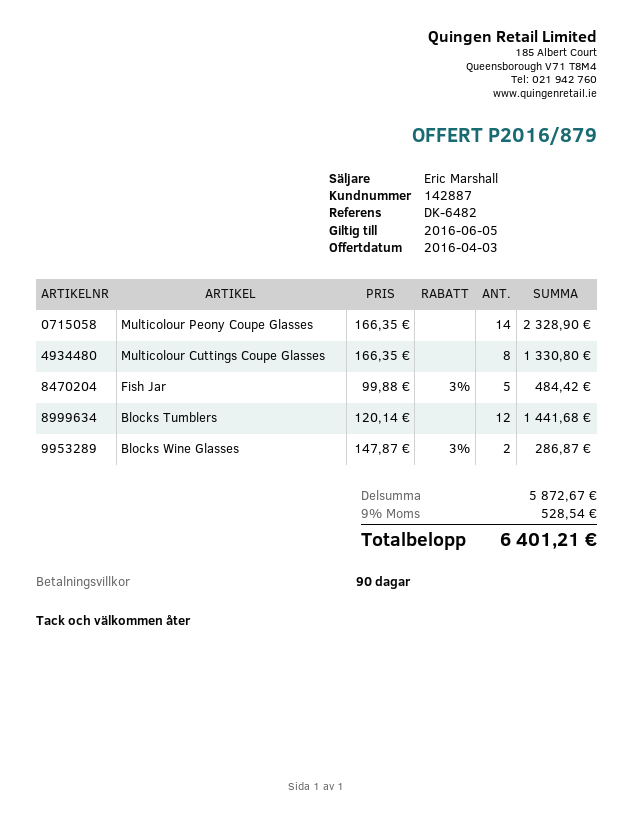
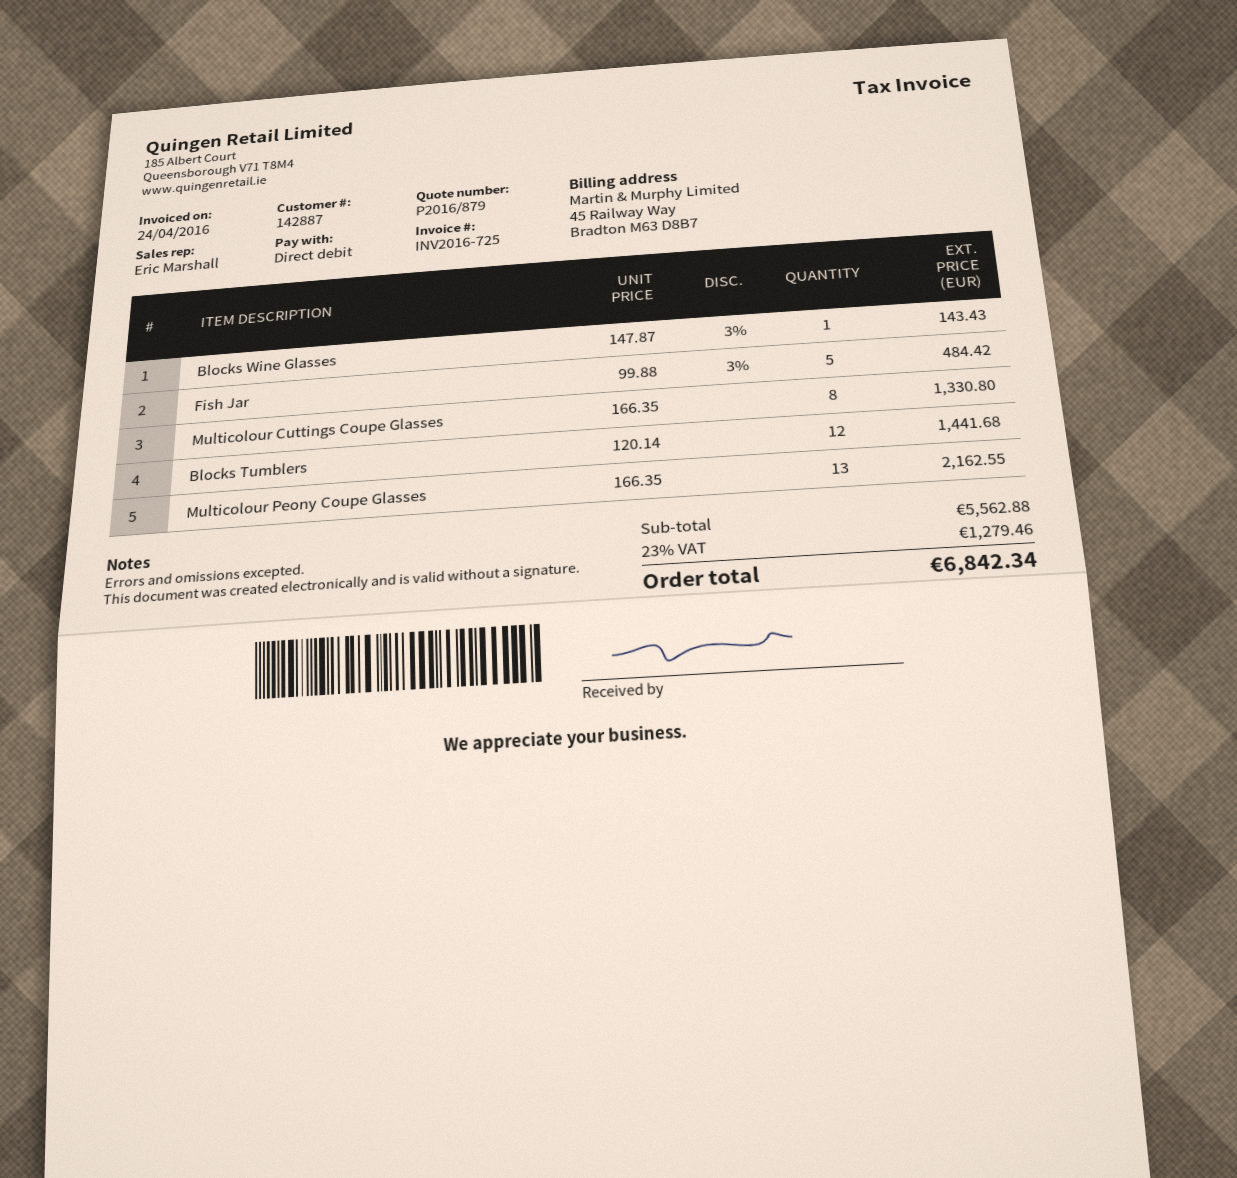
Multicolour Peony Coupe Glasses: 14 x 166.35 = 2328.90 -> 13 x 166.35 = 2162.55
Blocks Wine Glasses: 2 x 147.87 - 3% = 286.87 -> 1 x 147.87 - 3% = 143.43
subtotal: 5872.67 -> 5562.88
tax: 9% = 528.54 -> 23% = 1279.46
total: 6401.21 -> 6842.34

